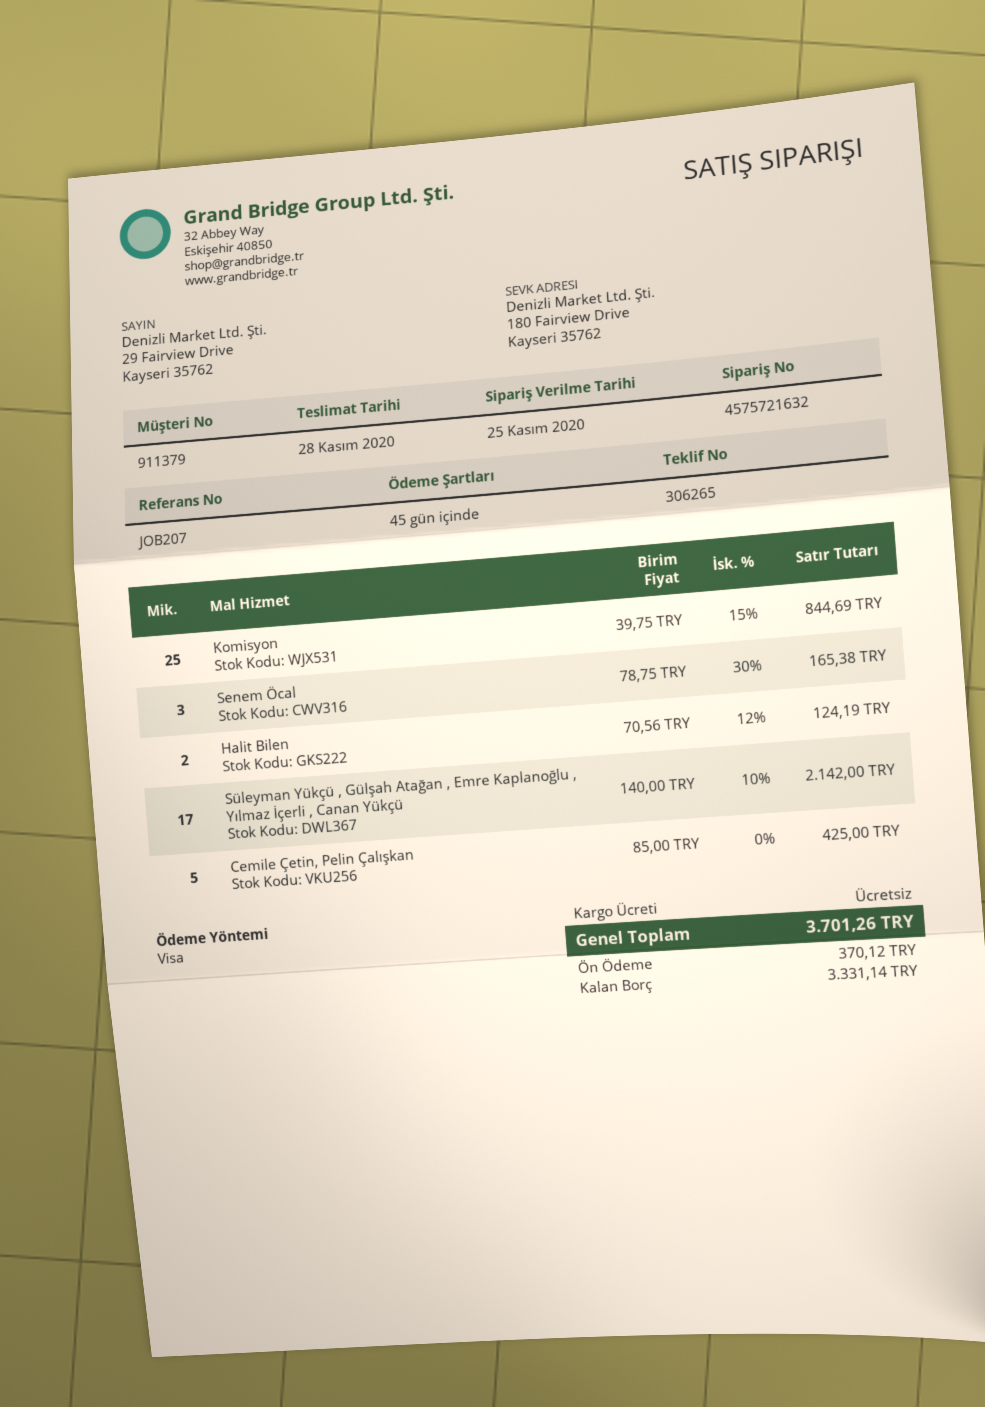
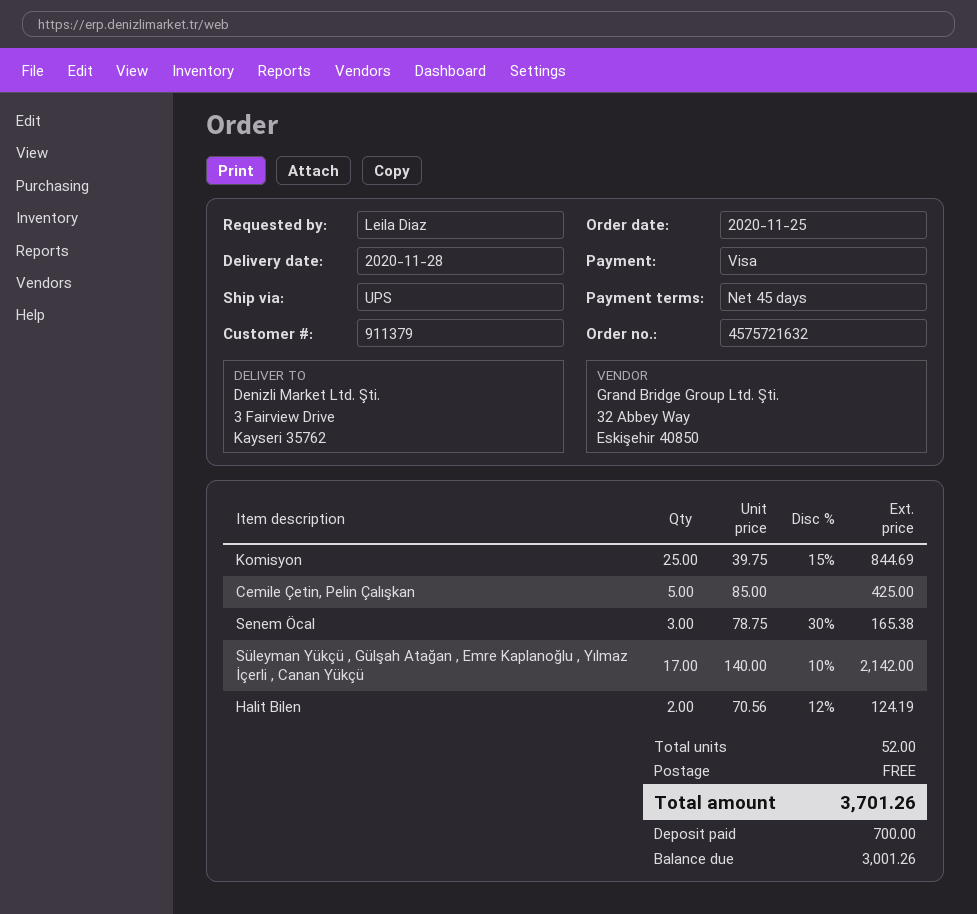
ship to: 180 Fairview Drive, Kayseri 35762 -> 3 Fairview Drive, Kayseri 35762
deposit: 370.12 -> 700.00
balance: 3331.14 -> 3001.26

